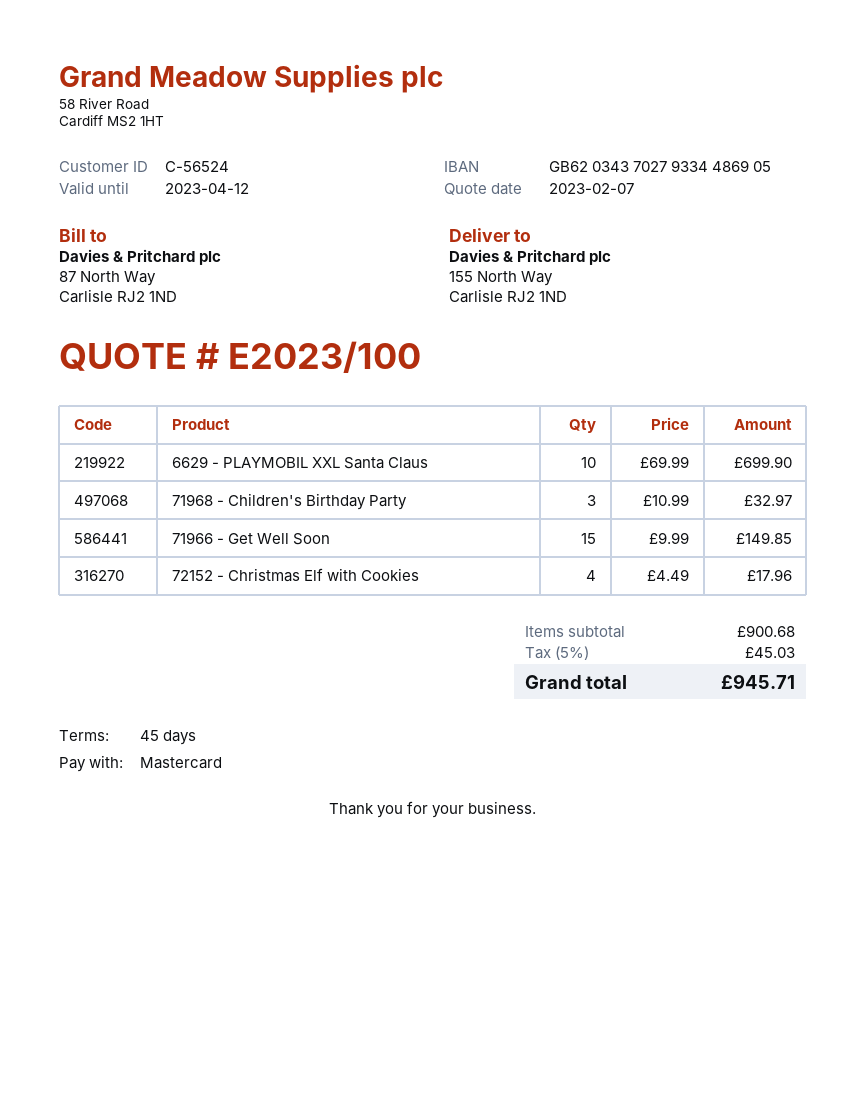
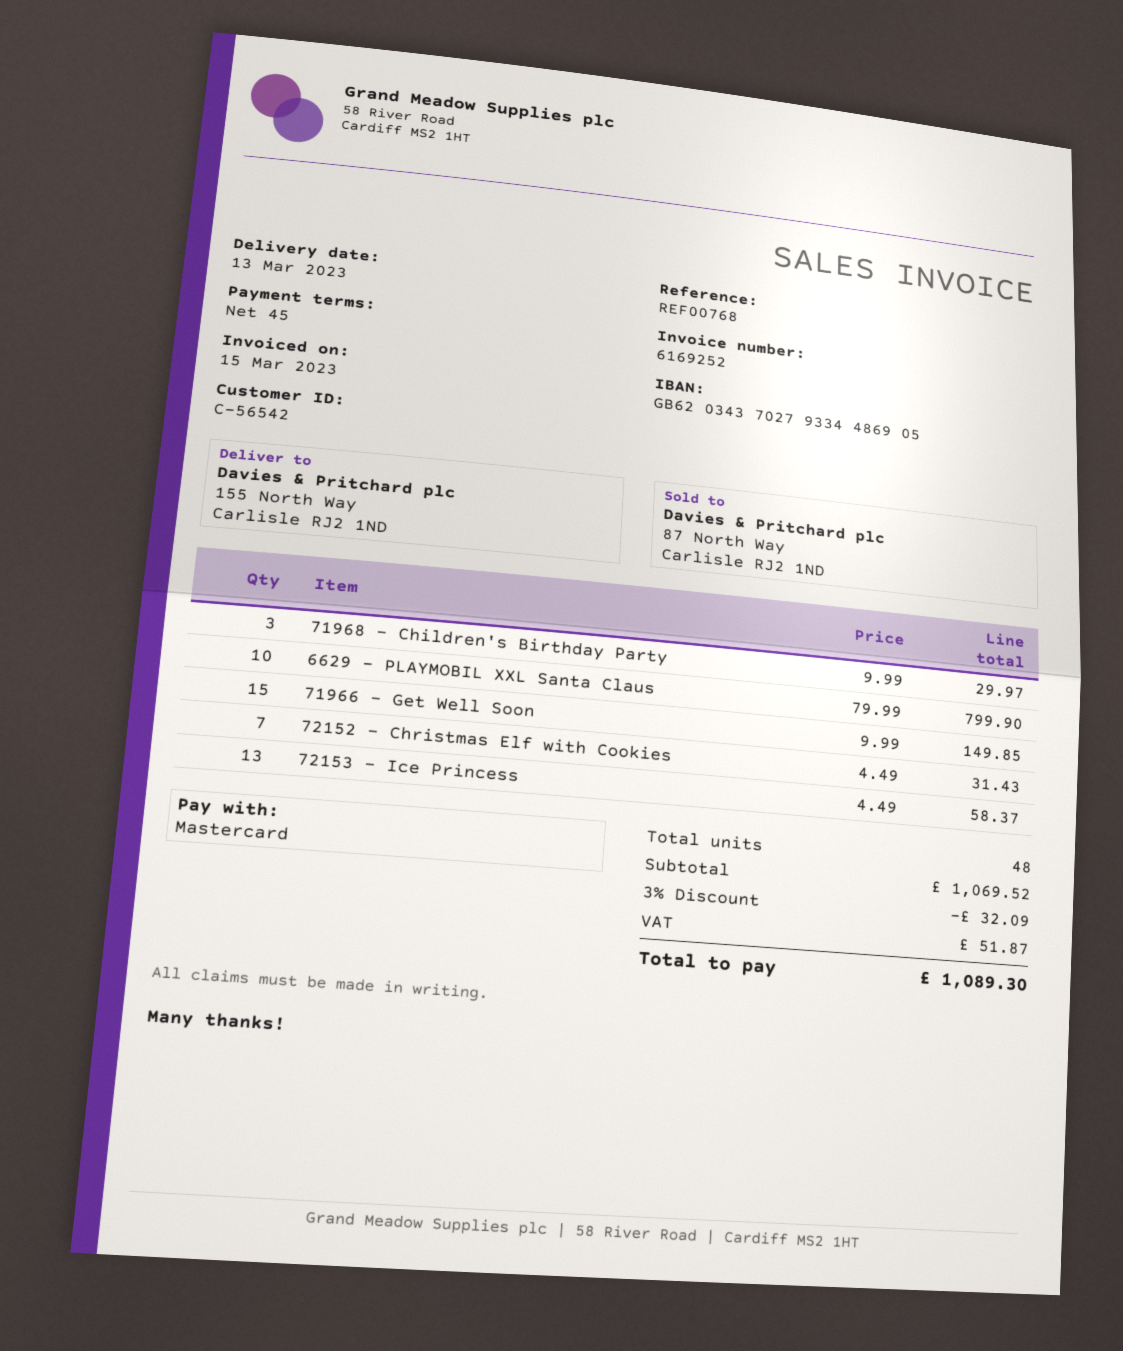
customer number: C-56524 -> C-56542
6629 - PLAYMOBIL XXL Santa Claus: 10 x 69.99 = 699.90 -> 10 x 79.99 = 799.90
71968 - Children's Birthday Party: 3 x 10.99 = 32.97 -> 3 x 9.99 = 29.97
72152 - Christmas Elf with Cookies: 4 x 4.49 = 17.96 -> 7 x 4.49 = 31.43
72153 - Ice Princess: none -> 13 x 4.49 = 58.37
subtotal: 900.68 -> 1069.52
discount: none -> 3% = 32.09
tax: 45.03 -> 51.87
total: 945.71 -> 1089.30

